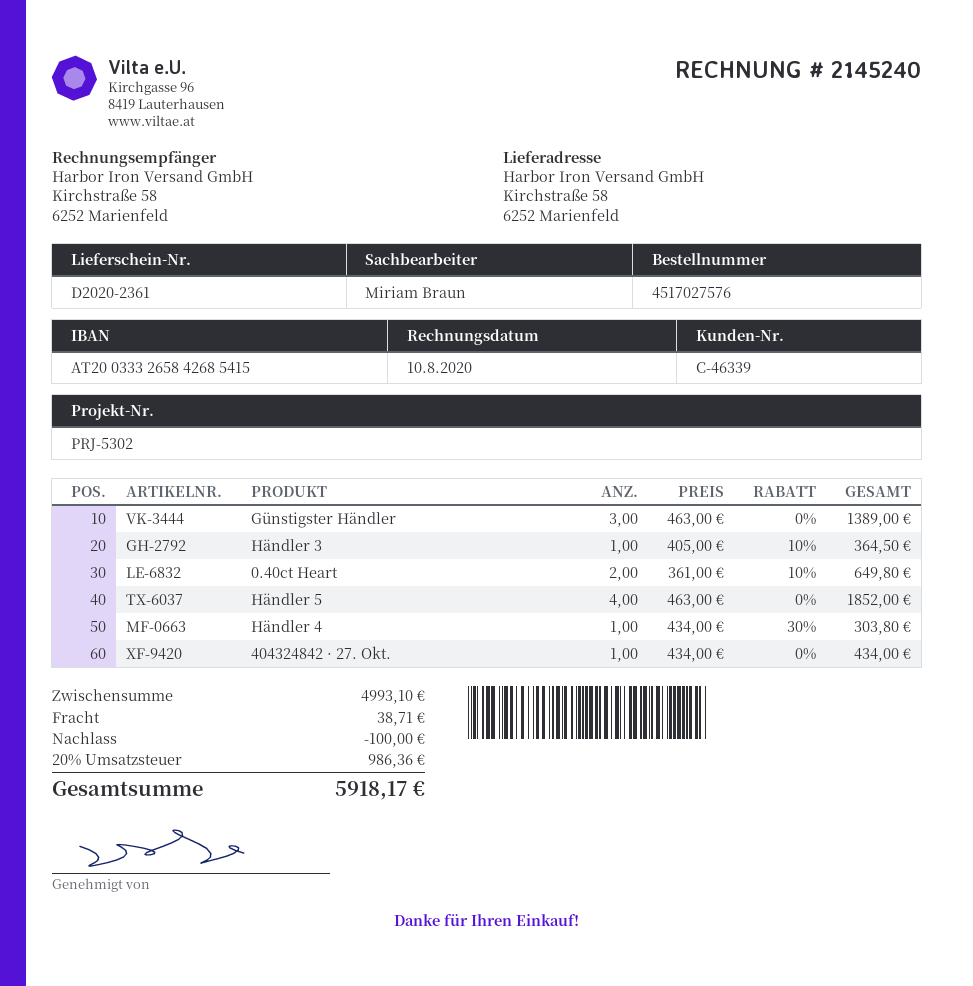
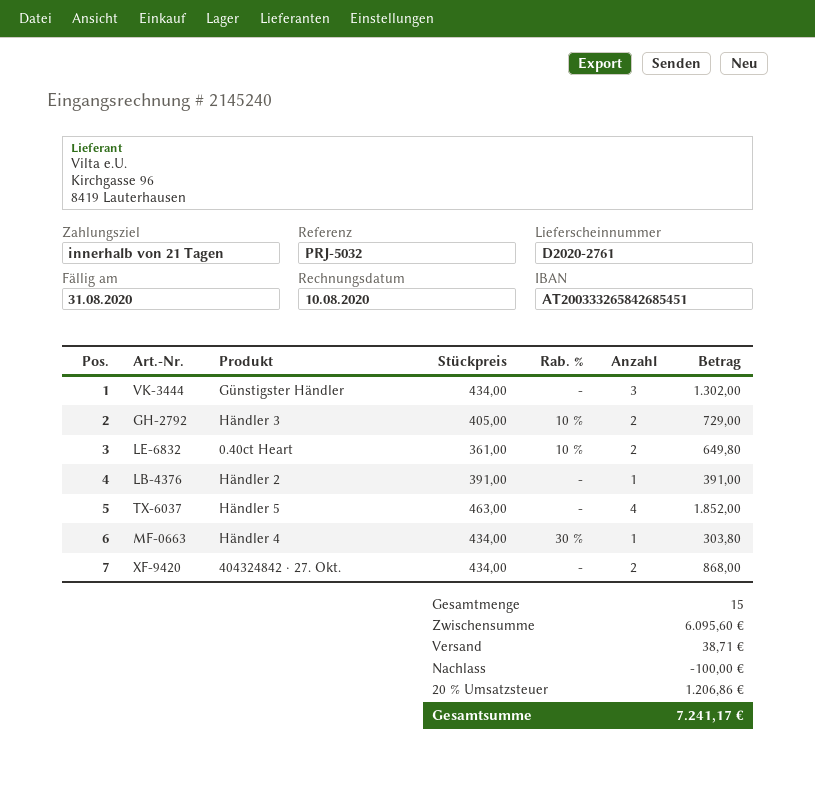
delivery note number: D2020-2361 -> D2020-2761
reference: PRJ-5302 -> PRJ-5032
bank account: AT200333265842685415 -> AT200333265842685451
Günstigster Händler: 3 x 463.00 = 1389.00 -> 3 x 434.00 = 1302.00
Händler 3: 1 x 405.00 - 10% = 364.50 -> 2 x 405.00 - 10% = 729.00
404324842 · 27. Okt.: 1 x 434.00 = 434.00 -> 2 x 434.00 = 868.00
Händler 2: none -> 1 x 391.00 = 391.00
subtotal: 4993.10 -> 6095.60
tax: 20% = 986.36 -> 20% = 1206.86
total: 5918.17 -> 7241.17

